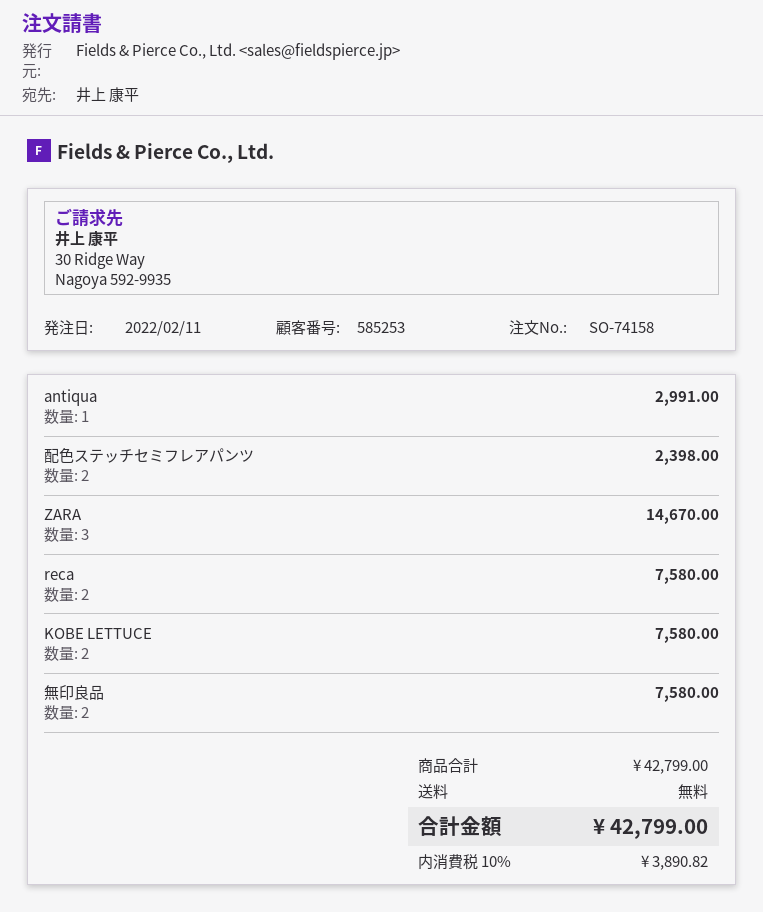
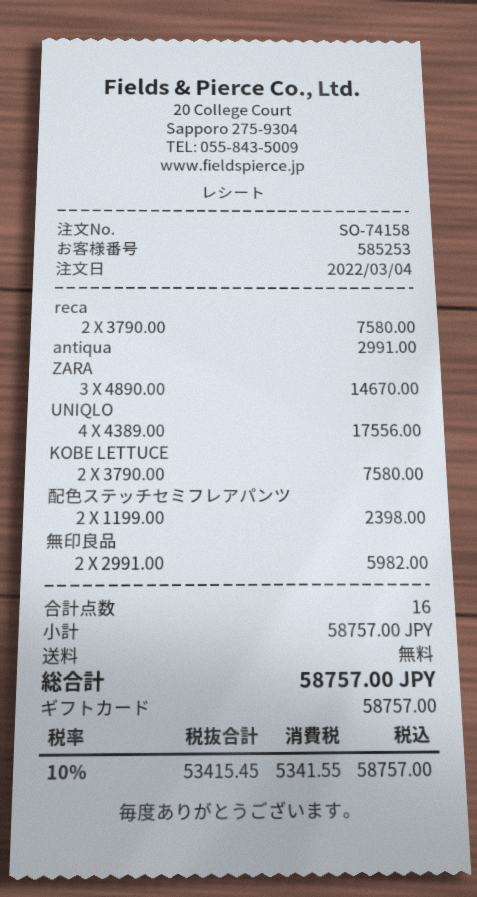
order date: 2022-02-11 -> 2022-03-04
無印良品: 2 for 7580.00 -> 2 for 5982.00
UNIQLO: none -> 4 for 17556.00
subtotal: 42799.00 -> 58757.00
tax: 10% = 3890.82 -> 10% = 5341.55
total: 42799.00 -> 58757.00

